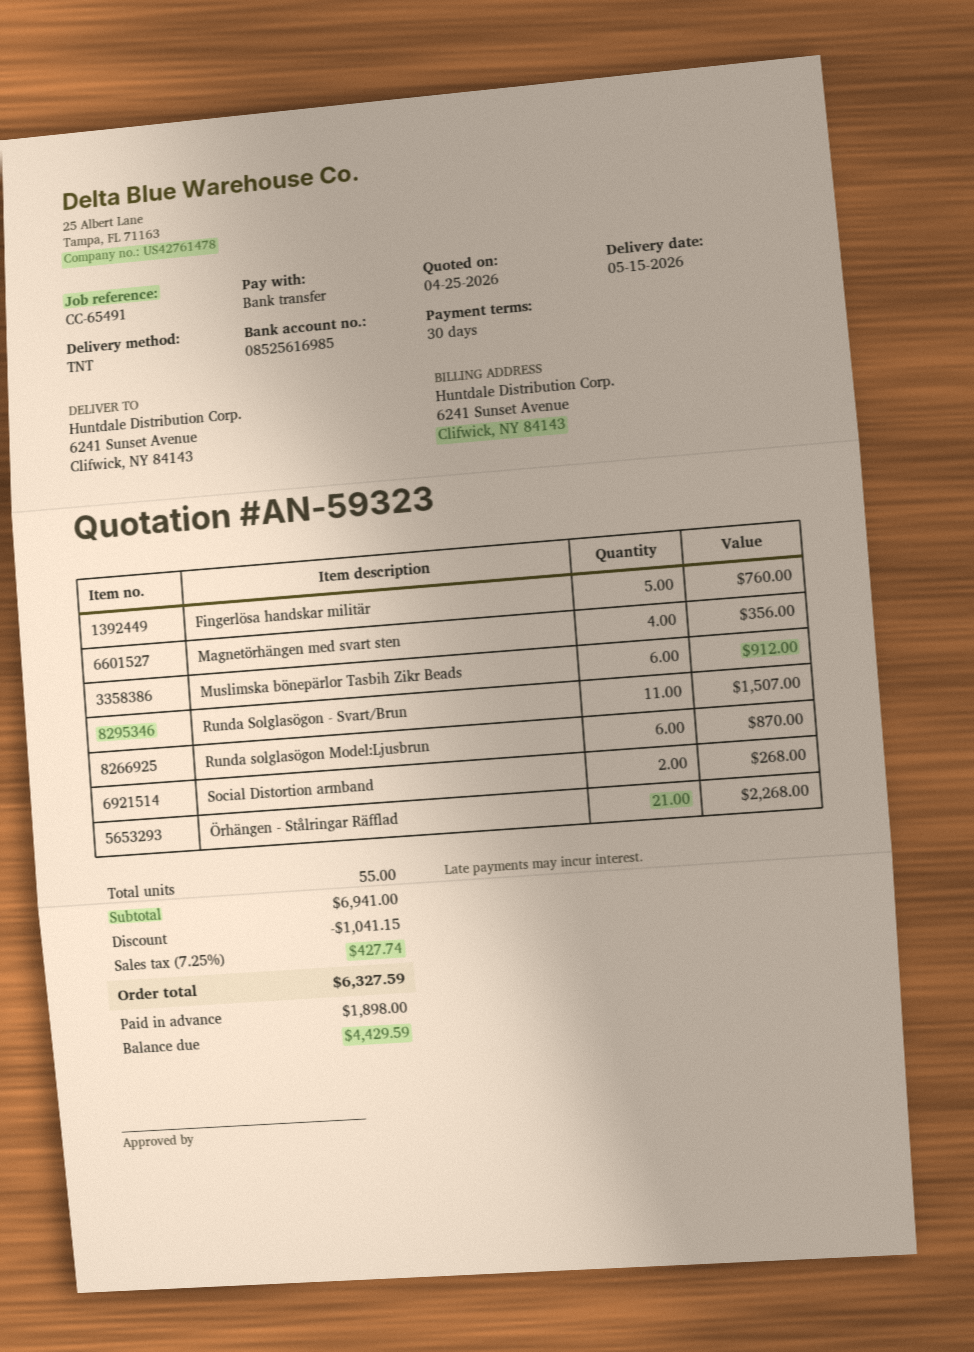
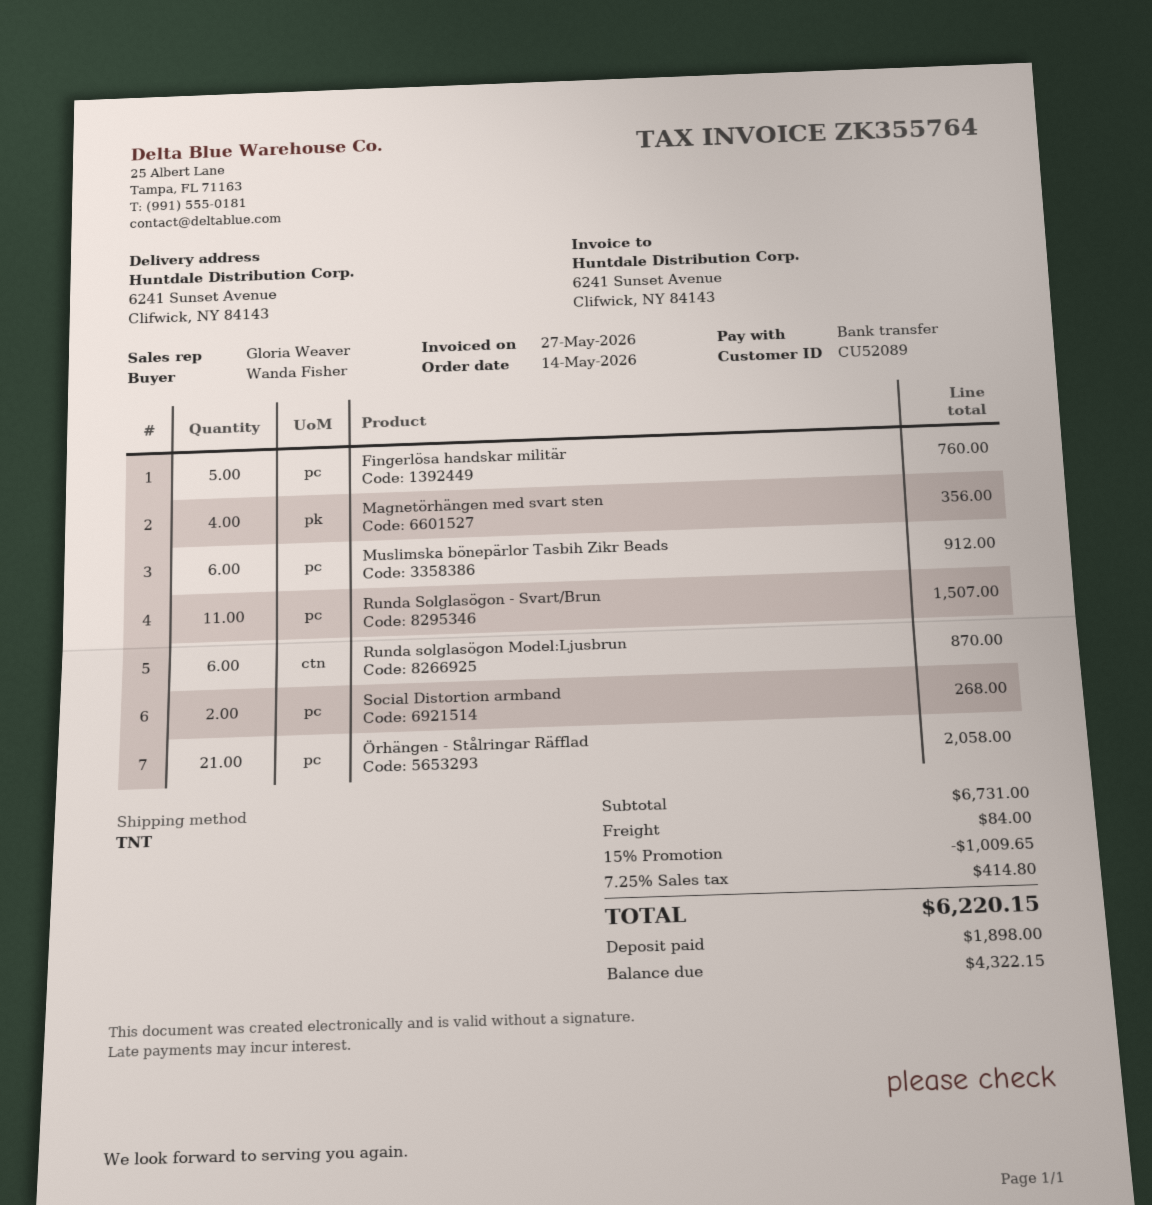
Örhängen - Stålringar Räfflad: 21 for 2268.00 -> 21 for 2058.00
subtotal: 6941.00 -> 6731.00
discount: 1041.15 -> 1009.65
shipping: none -> 84.00
tax: 7.25% = 427.74 -> 7.25% = 414.80
total: 6327.59 -> 6220.15
balance: 4429.59 -> 4322.15

